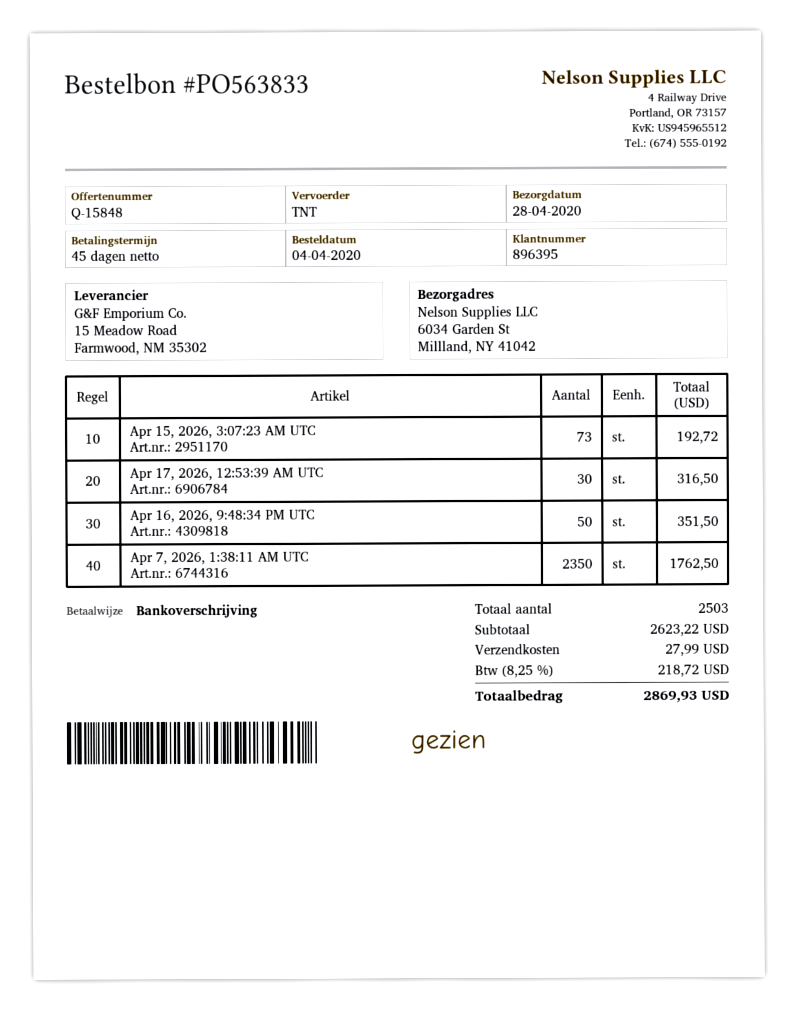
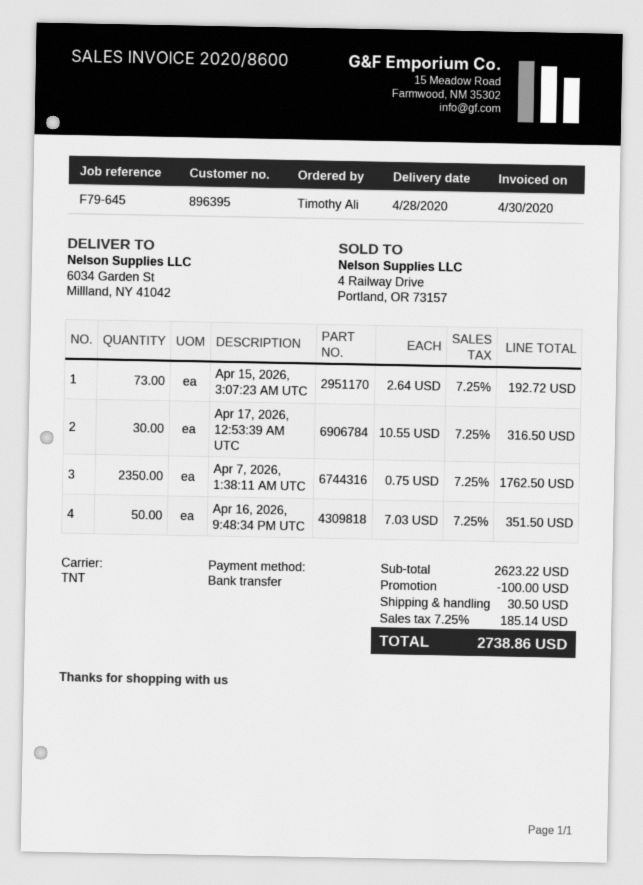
discount: none -> 100.00
shipping: 27.99 -> 30.50
tax: 8.25% = 218.72 -> 7.25% = 185.14
total: 2869.93 -> 2738.86

